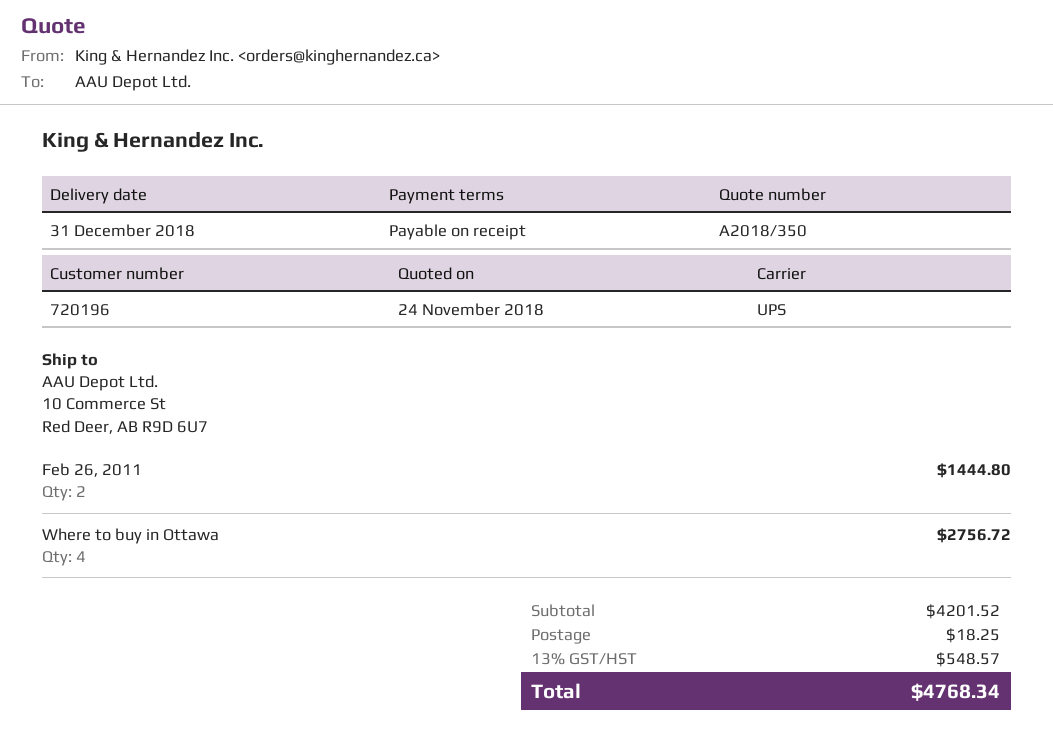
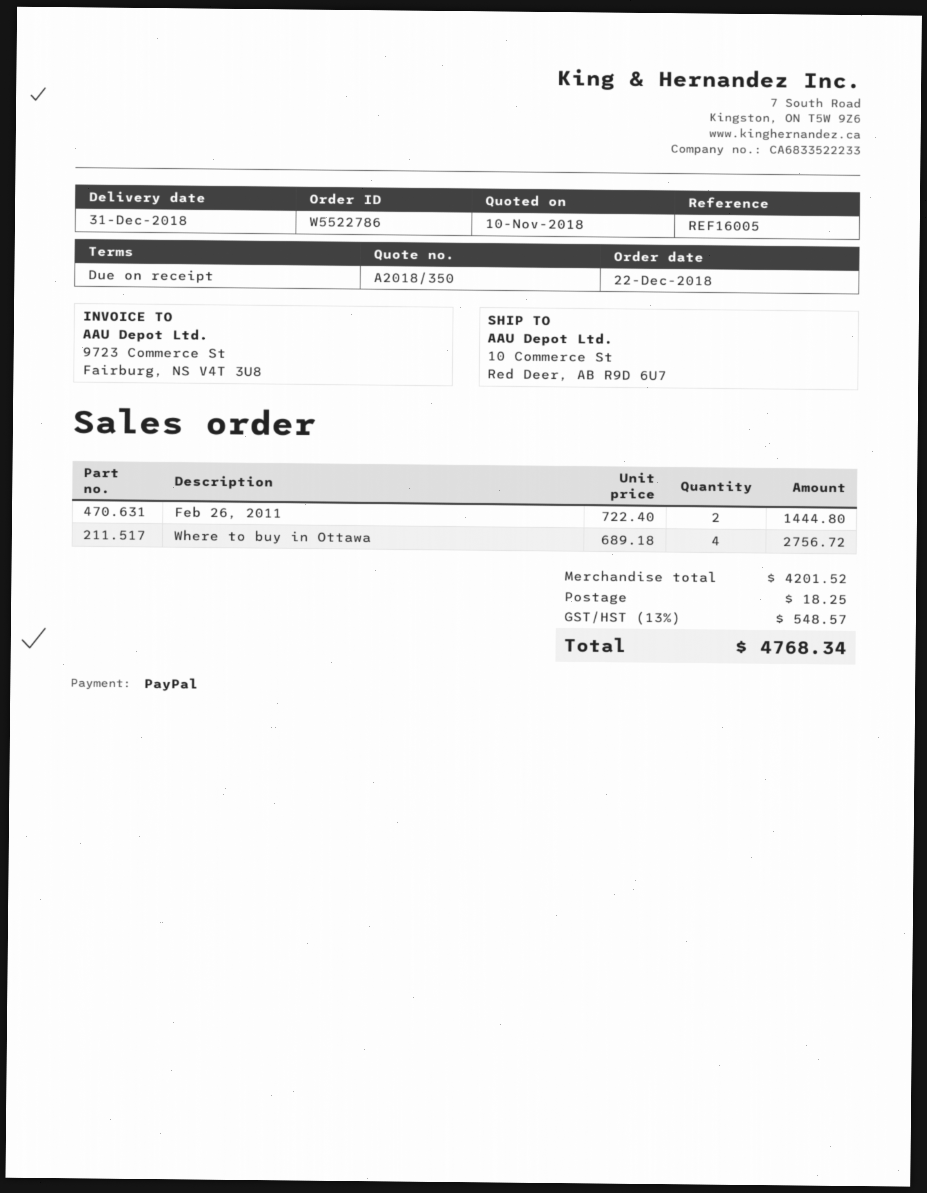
quote date: 2018-11-24 -> 2018-11-10

